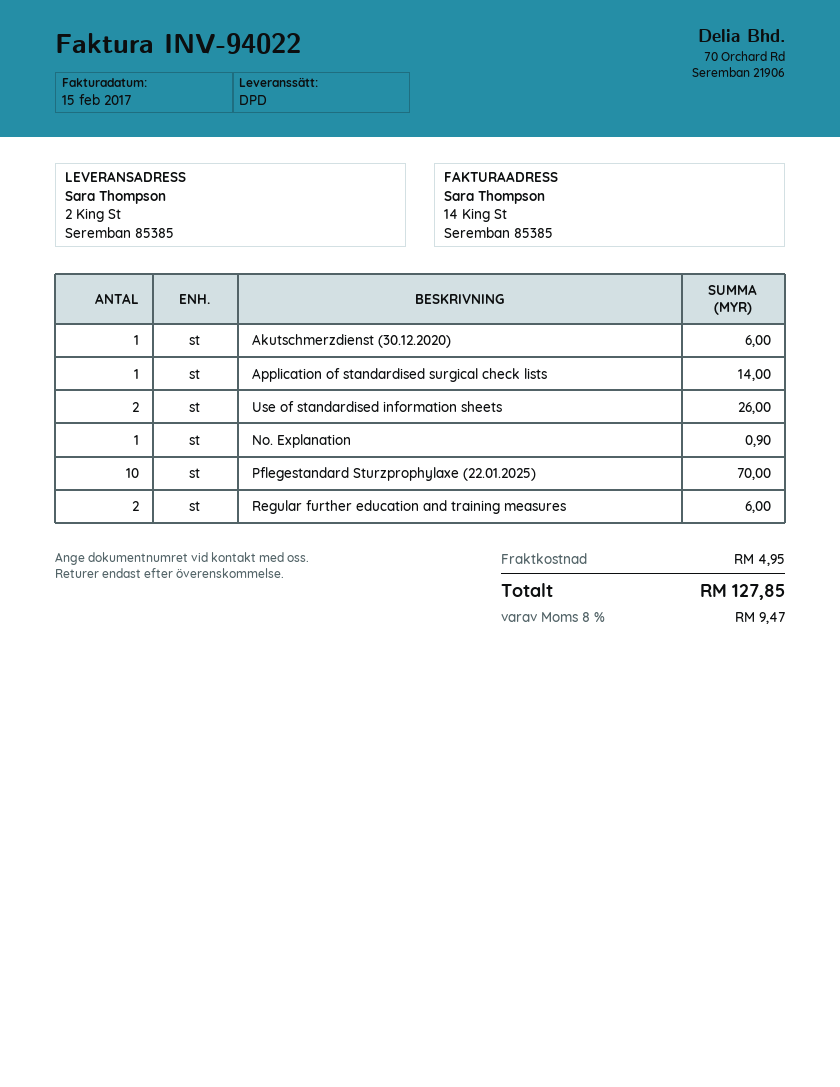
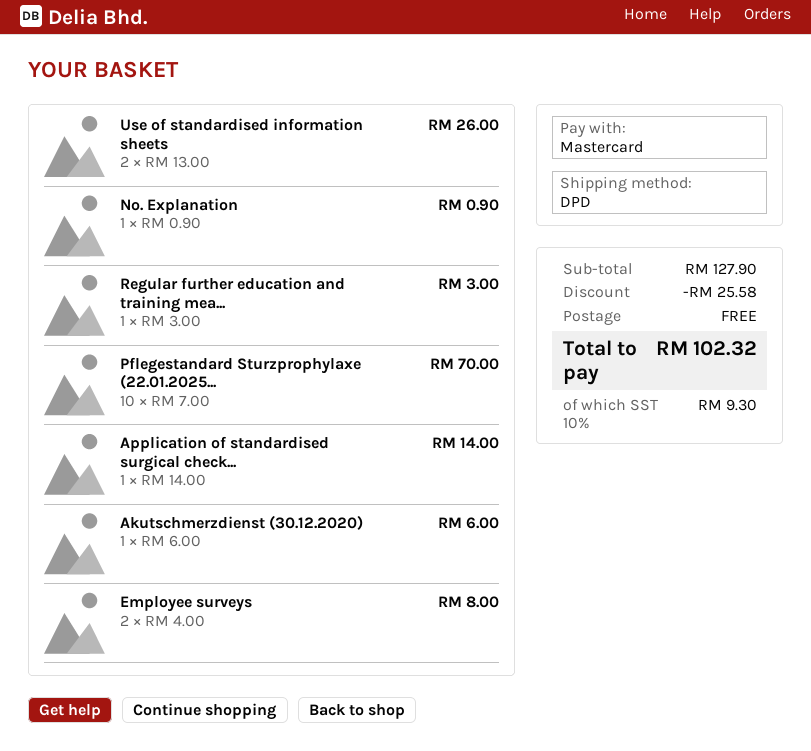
Regular further education and training measures: 2 for 6.00 -> 1 for 3.00
Employee surveys: none -> 2 for 8.00
discount: none -> 25.58
shipping: 4.95 -> 0.00
tax: 8% = 9.47 -> 10% = 9.30
total: 127.85 -> 102.32

